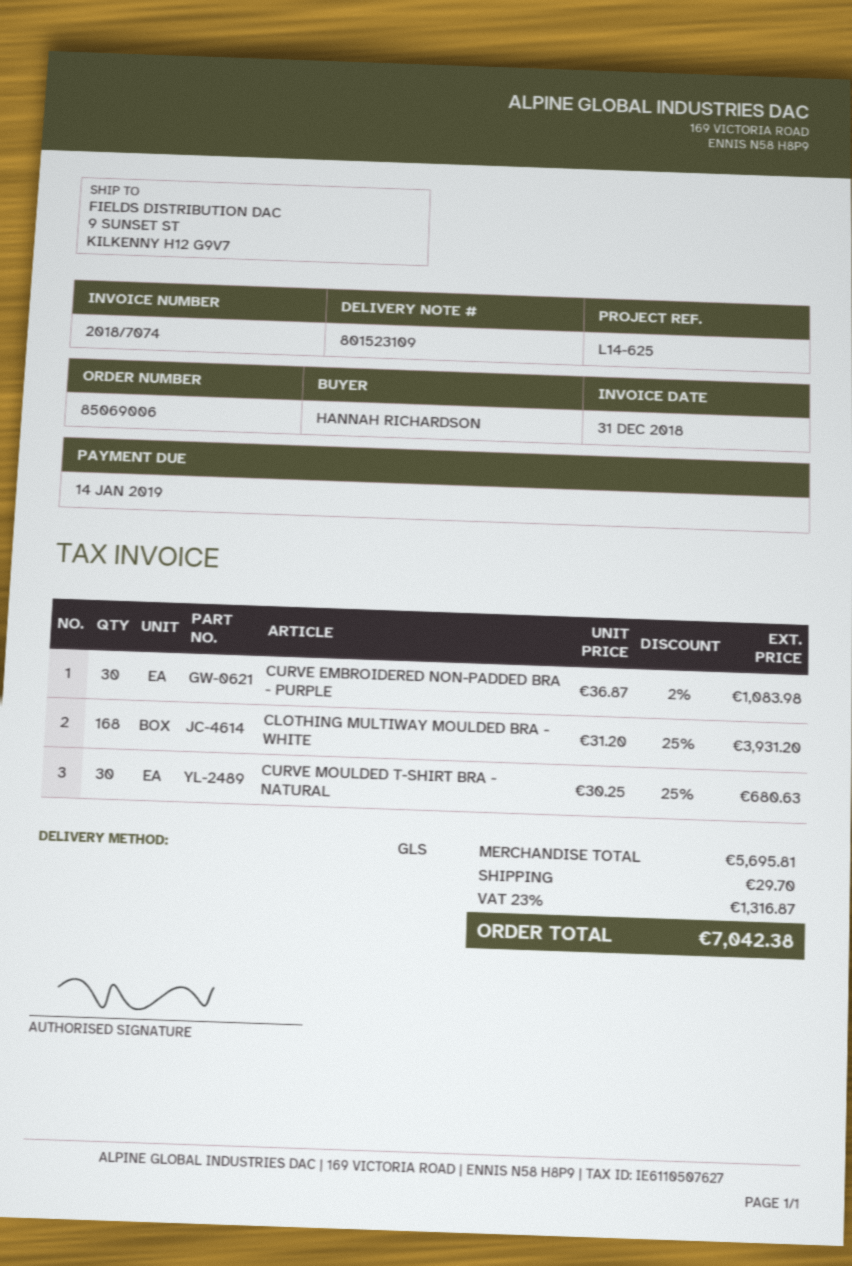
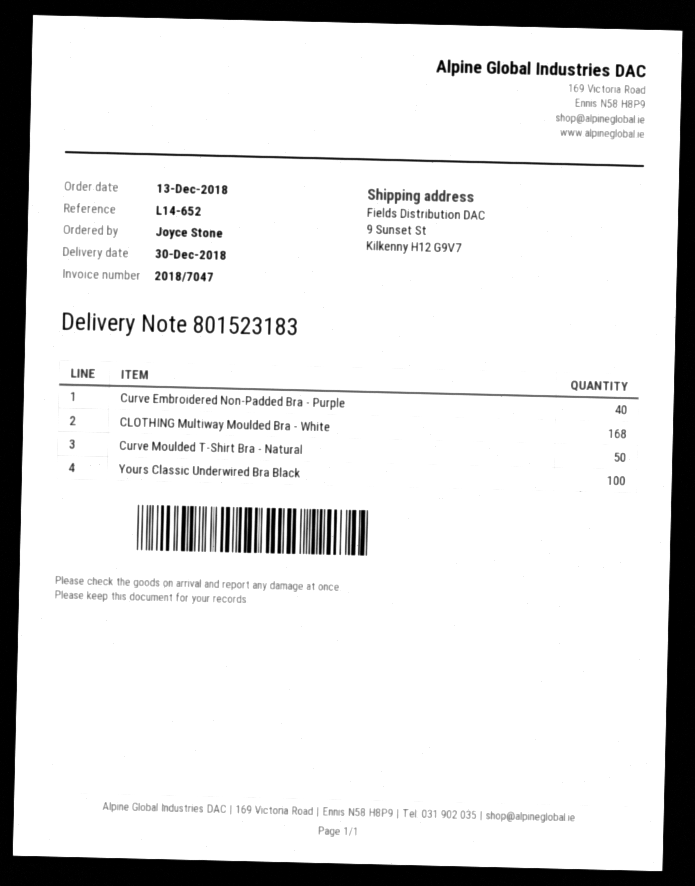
delivery note number: 801523109 -> 801523183
invoice number: 2018/7074 -> 2018/7047
reference: L14-625 -> L14-652
ordered by: HANNAH RICHARDSON -> Joyce Stone
CURVE EMBROIDERED NON-PADDED BRA - PURPLE: 30 -> 40
CURVE MOULDED T-SHIRT BRA - NATURAL: 30 -> 50
Yours Classic Underwired Bra Black: none -> 100

